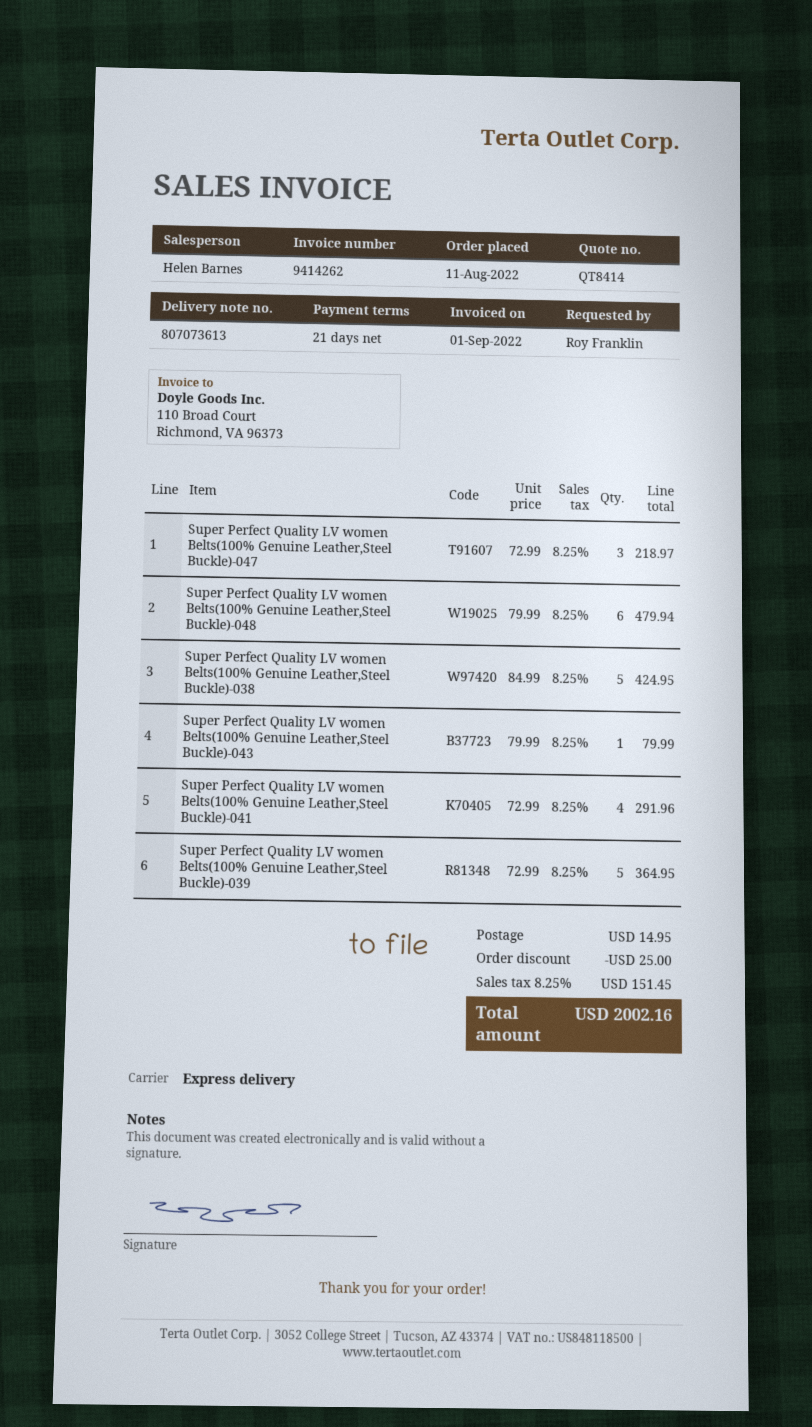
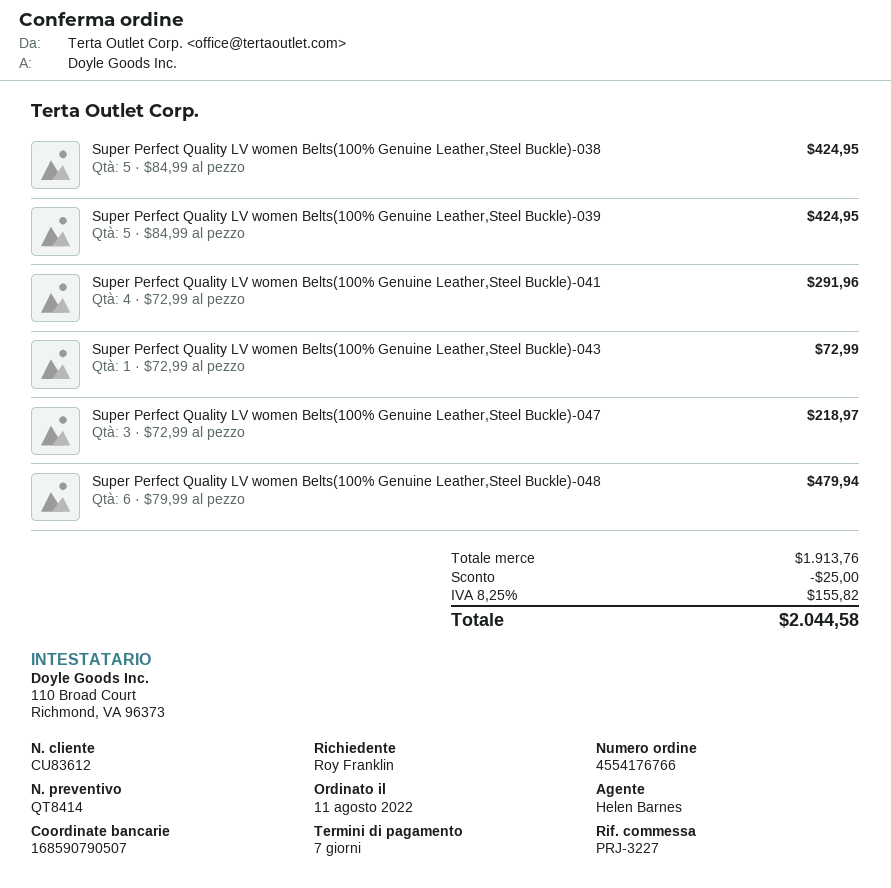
payment terms: 21 days -> 7 days
Super Perfect Quality LV women Belts(100% Genuine Leather,Steel Buckle)-043: 1 x 79.99 = 79.99 -> 1 x 72.99 = 72.99
Super Perfect Quality LV women Belts(100% Genuine Leather,Steel Buckle)-039: 5 x 72.99 = 364.95 -> 5 x 84.99 = 424.95
shipping: 14.95 -> none
tax: 8.25% = 151.45 -> 8.25% = 155.82
total: 2002.16 -> 2044.58

